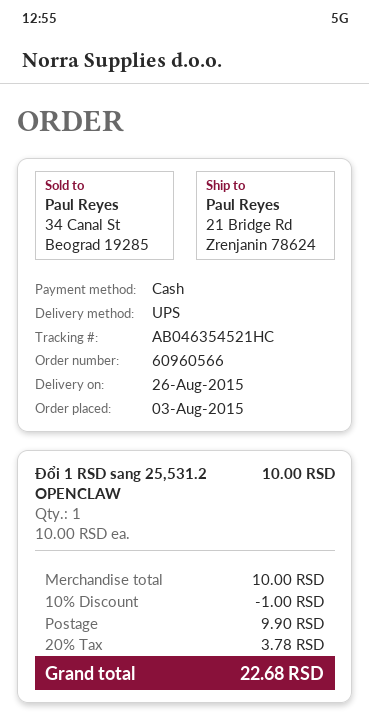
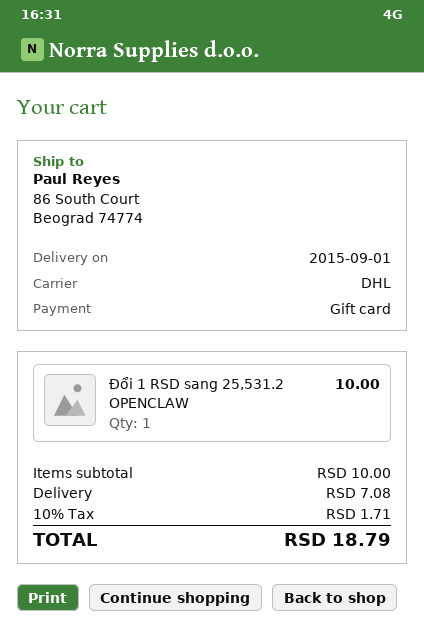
delivery date: 2015-08-26 -> 2015-09-01
payment method: cash -> gift card
shipping method: UPS -> DHL
ship to: 21 Bridge Rd, Zrenjanin 78624 -> 86 South Court, Beograd 74774
discount: 10% = 1.00 -> none
shipping: 9.90 -> 7.08
tax: 20% = 3.78 -> 10% = 1.71
total: 22.68 -> 18.79

